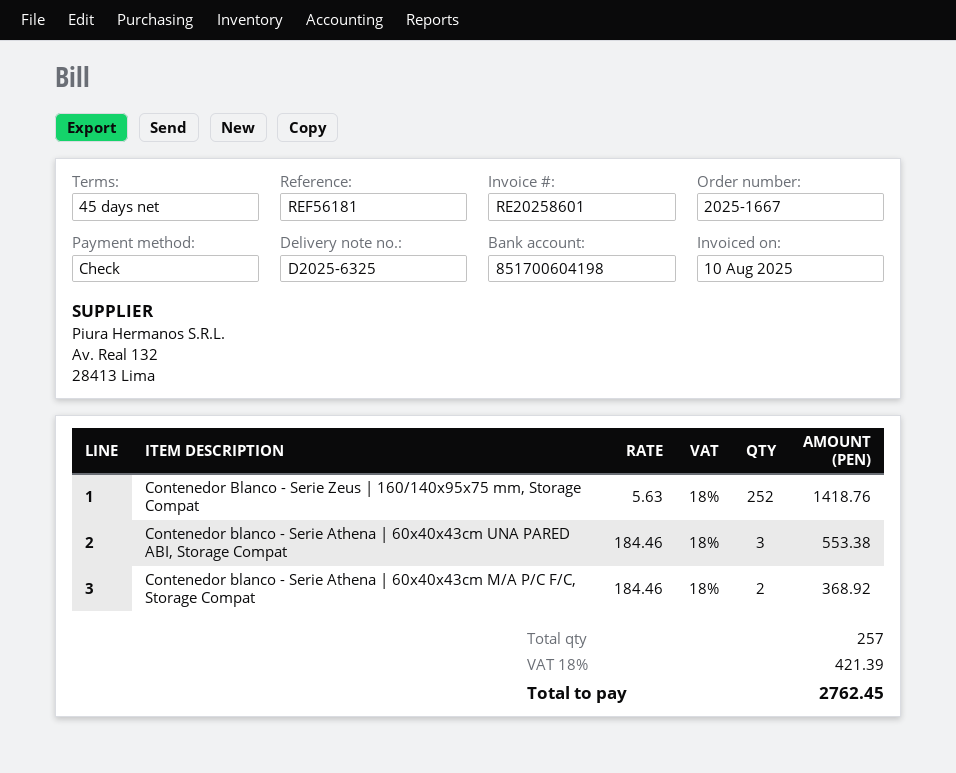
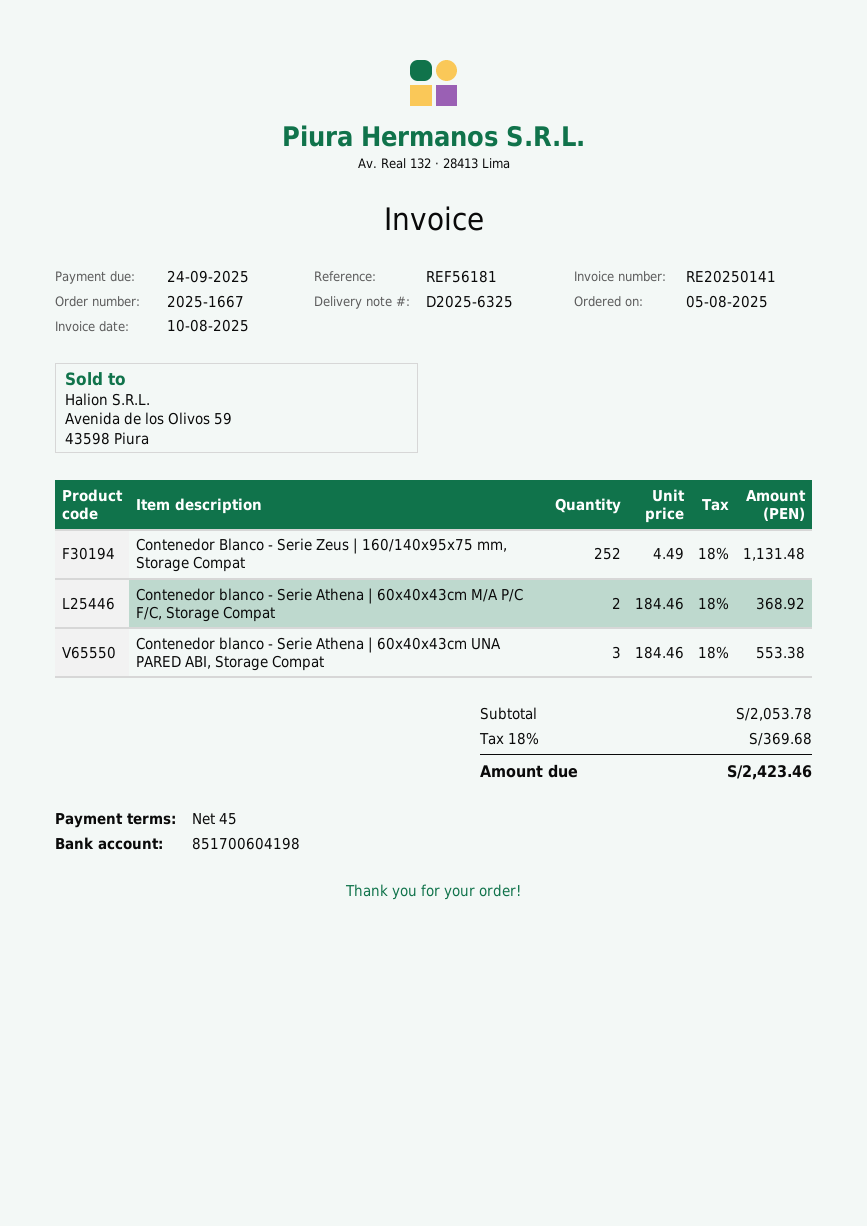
invoice number: RE20258601 -> RE20250141
Contenedor Blanco - Serie Zeus | 160/140x95x75 mm, Storage Compat: 252 x 5.63 = 1418.76 -> 252 x 4.49 = 1131.48
tax: 18% = 421.39 -> 18% = 369.68
total: 2762.45 -> 2423.46

